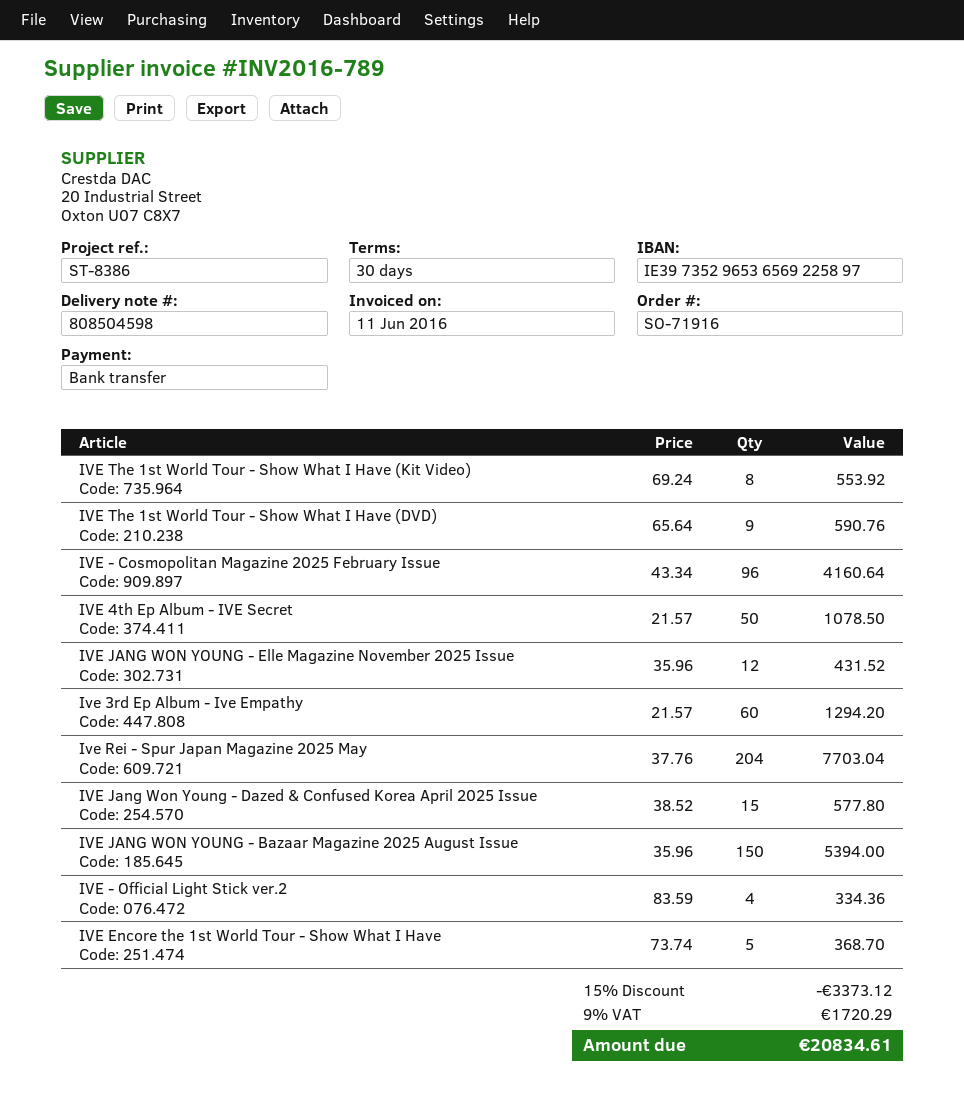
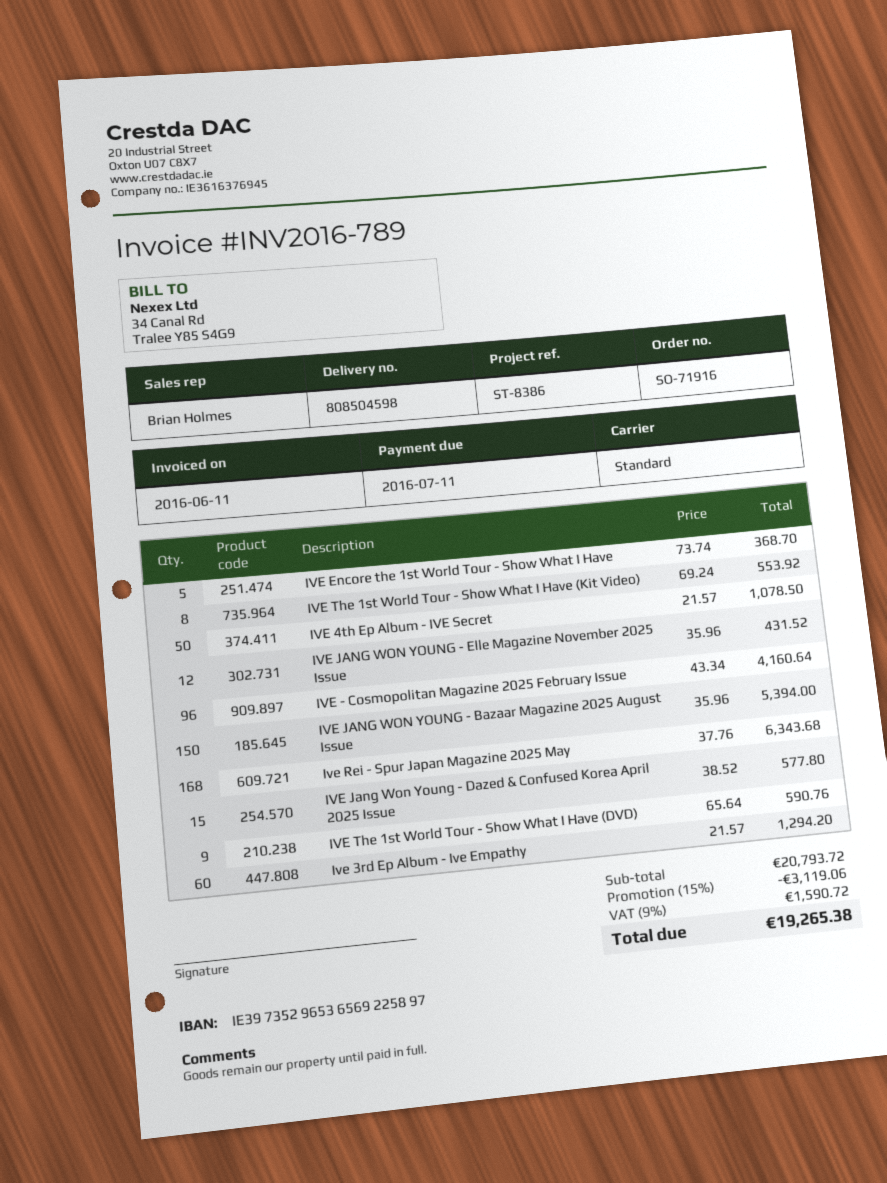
Ive Rei - Spur Japan Magazine 2025 May: 204 x 37.76 = 7703.04 -> 168 x 37.76 = 6343.68
IVE - Official Light Stick ver.2: 4 x 83.59 = 334.36 -> none
discount: 15% = 3373.12 -> 15% = 3119.06
tax: 9% = 1720.29 -> 9% = 1590.72
total: 20834.61 -> 19265.38

